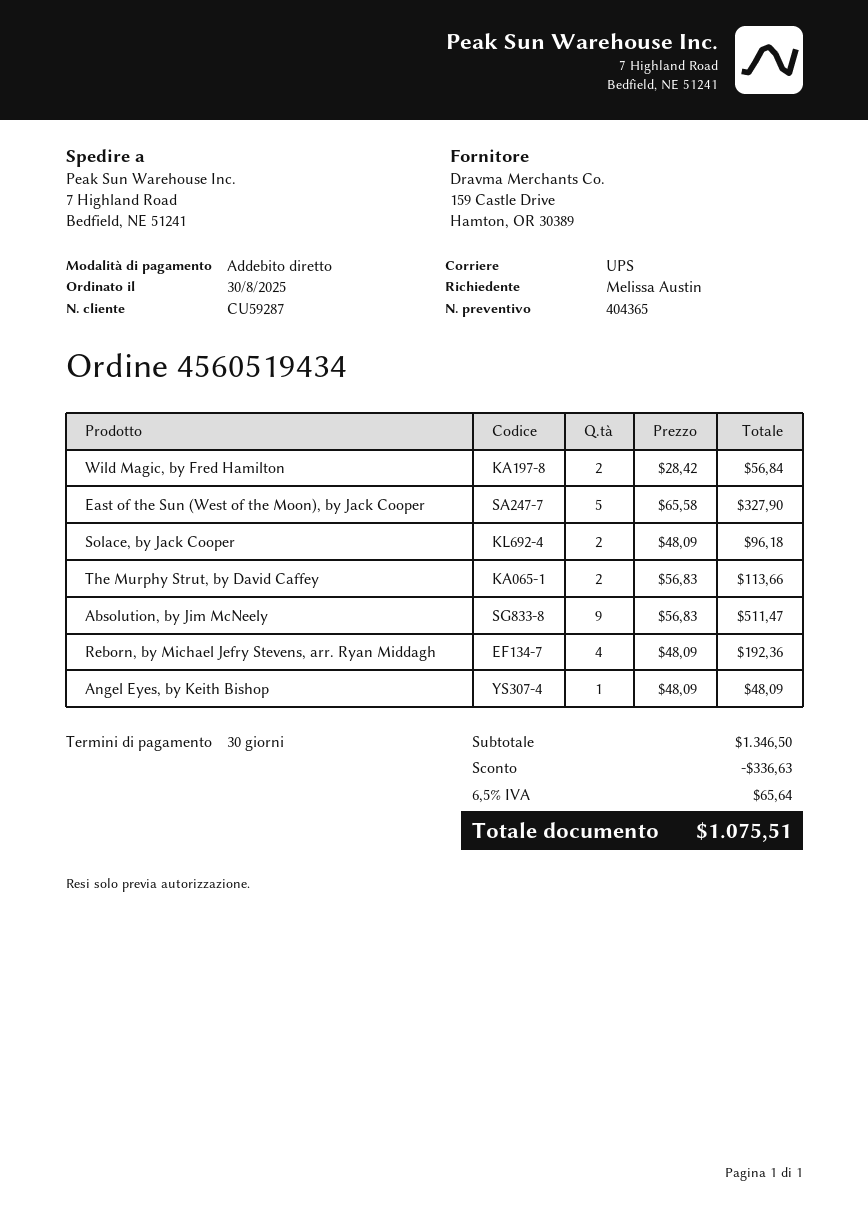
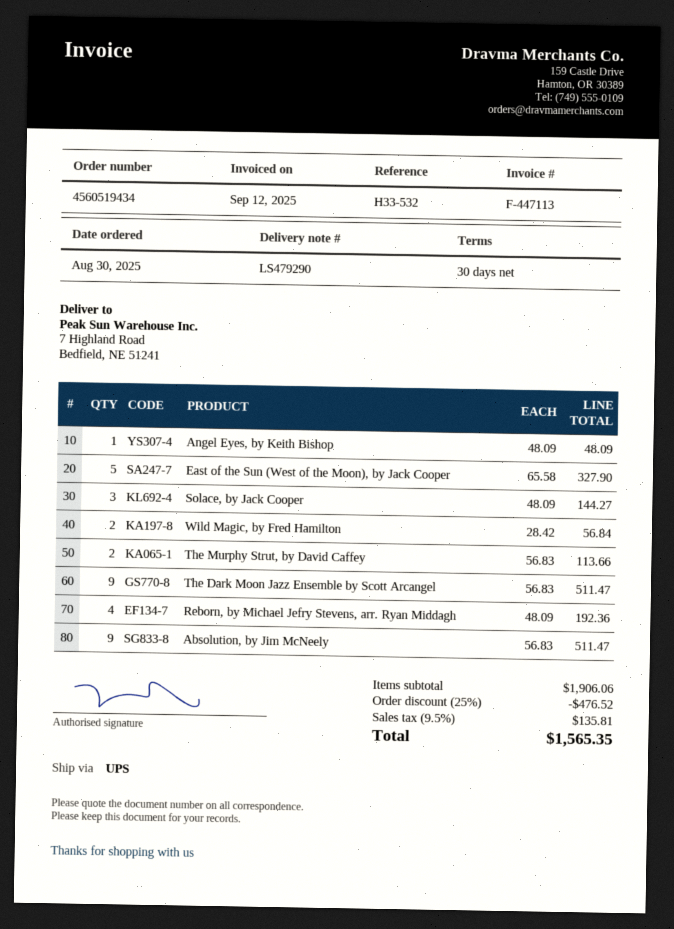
Solace, by Jack Cooper: 2 x 48.09 = 96.18 -> 3 x 48.09 = 144.27
The Dark Moon Jazz Ensemble by Scott Arcangel: none -> 9 x 56.83 = 511.47
subtotal: 1346.50 -> 1906.06
discount: 336.63 -> 476.52
tax: 6.5% = 65.64 -> 9.5% = 135.81
total: 1075.51 -> 1565.35

